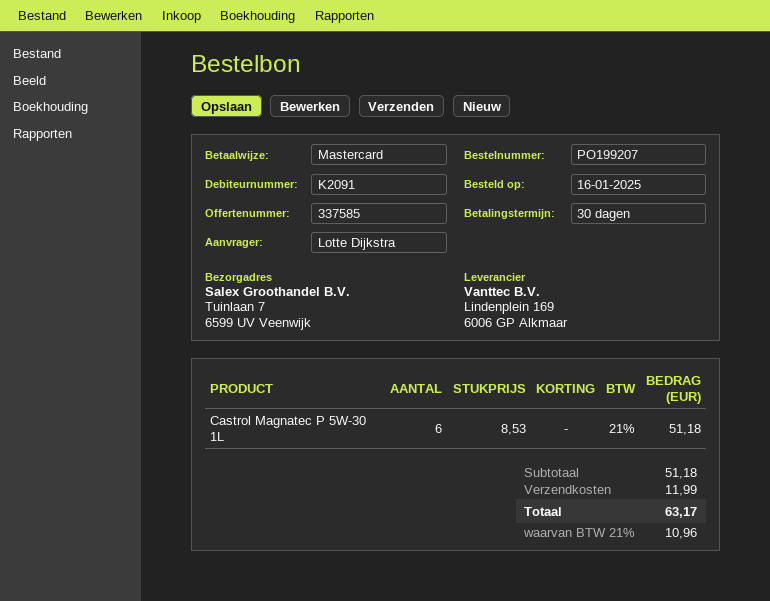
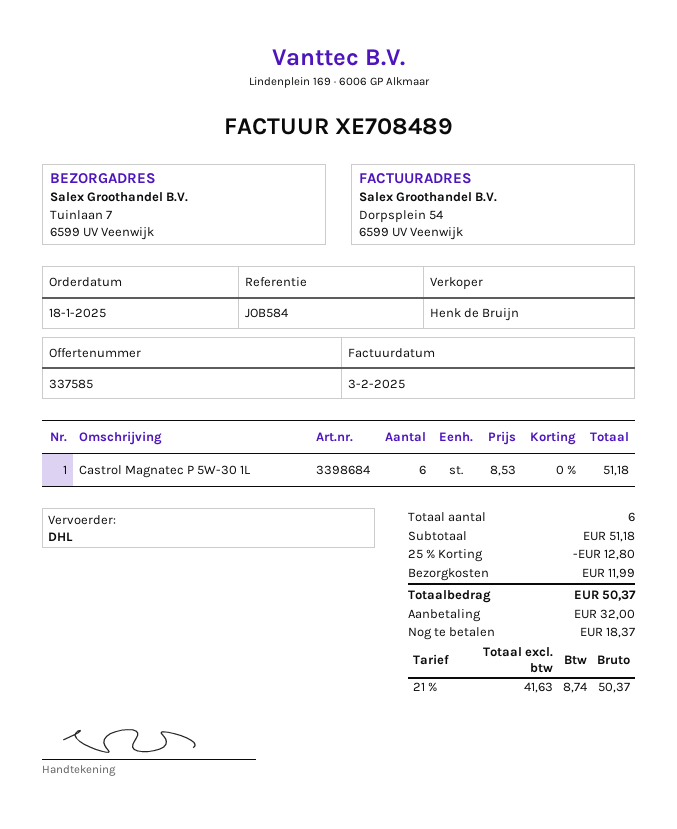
order date: 2025-01-16 -> 2025-01-18
discount: none -> 25% = 12.80
tax: 21% = 10.96 -> 21% = 8.74
total: 63.17 -> 50.37

